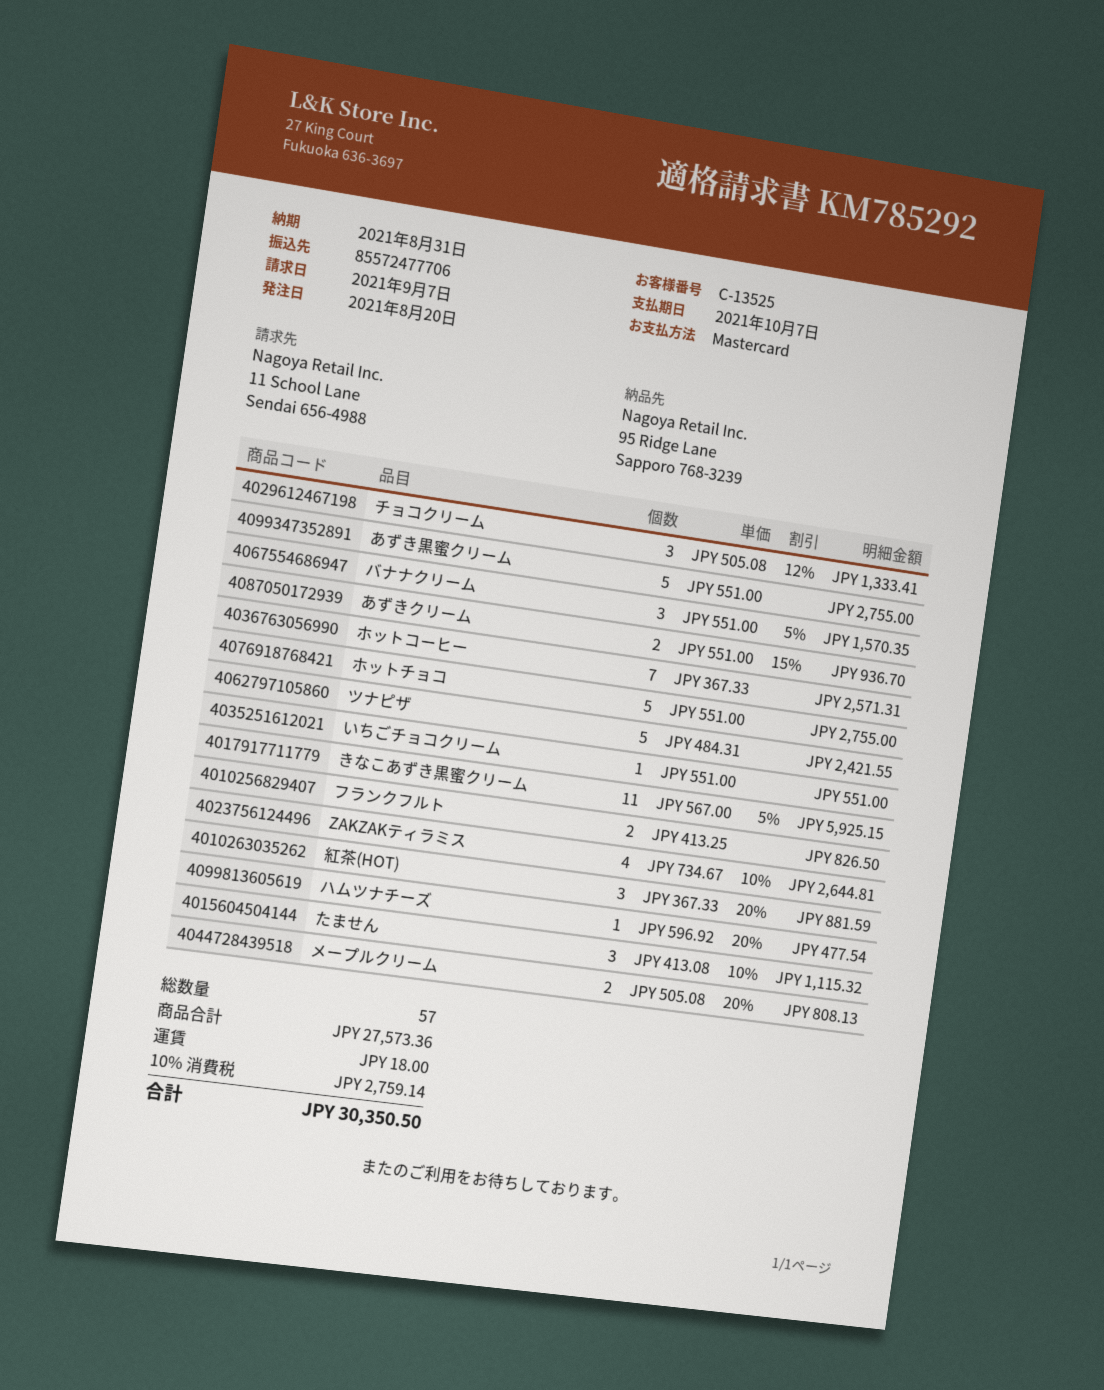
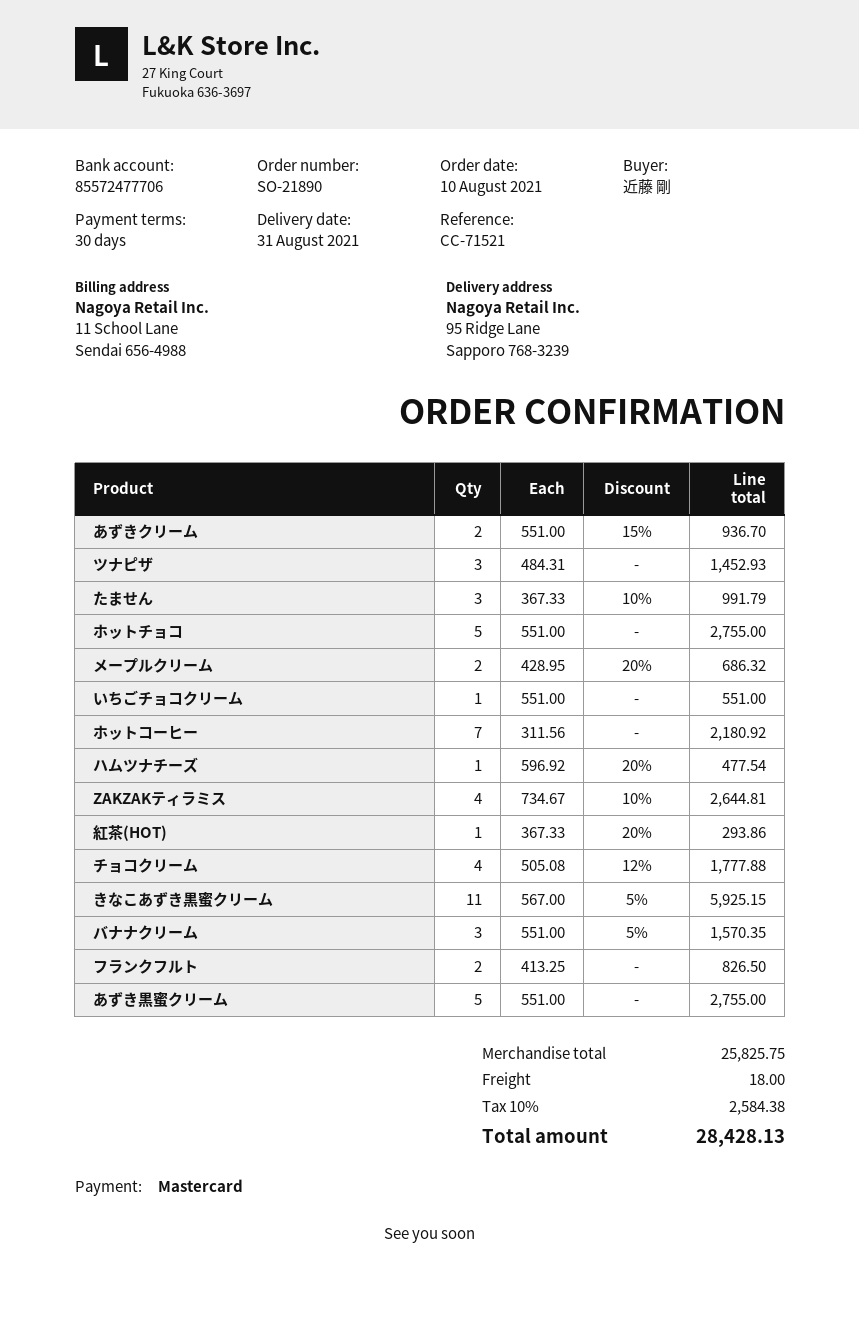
order date: 2021-08-20 -> 2021-08-10
チョコクリーム: 3 x 505.08 - 12% = 1333.41 -> 4 x 505.08 - 12% = 1777.88
ホットコーヒー: 7 x 367.33 = 2571.31 -> 7 x 311.56 = 2180.92
ツナピザ: 5 x 484.31 = 2421.55 -> 3 x 484.31 = 1452.93
紅茶(HOT): 3 x 367.33 - 20% = 881.59 -> 1 x 367.33 - 20% = 293.86
たません: 3 x 413.08 - 10% = 1115.32 -> 3 x 367.33 - 10% = 991.79
メープルクリーム: 2 x 505.08 - 20% = 808.13 -> 2 x 428.95 - 20% = 686.32
subtotal: 27573.36 -> 25825.75
tax: 10% = 2759.14 -> 10% = 2584.38
total: 30350.50 -> 28428.13

